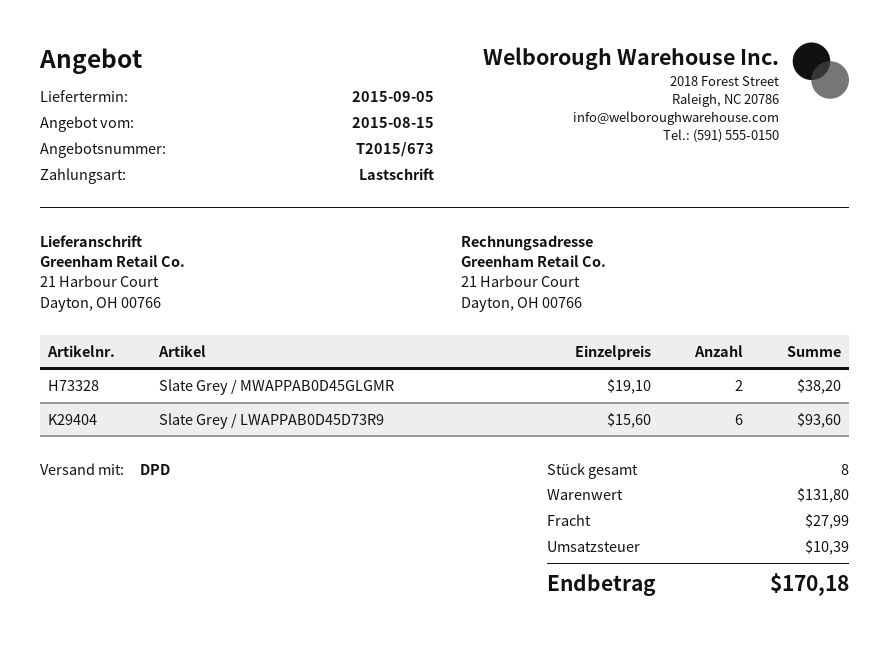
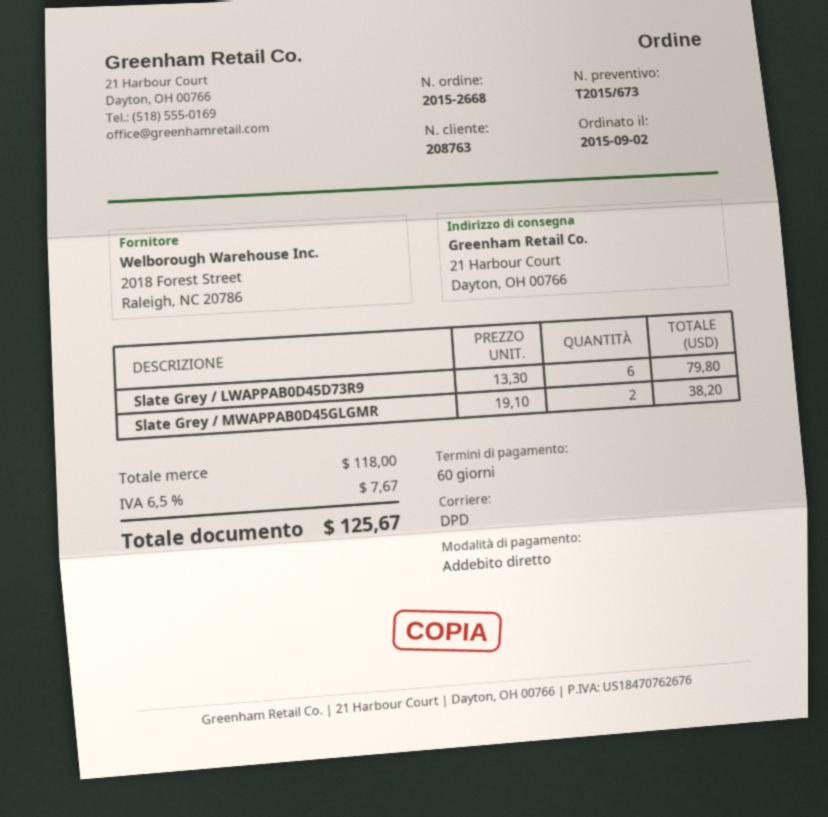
Slate Grey / LWAPPAB0D45D73R9: 6 x 15.60 = 93.60 -> 6 x 13.30 = 79.80
subtotal: 131.80 -> 118.00
shipping: 27.99 -> none
tax: 10.39 -> 7.67
total: 170.18 -> 125.67

